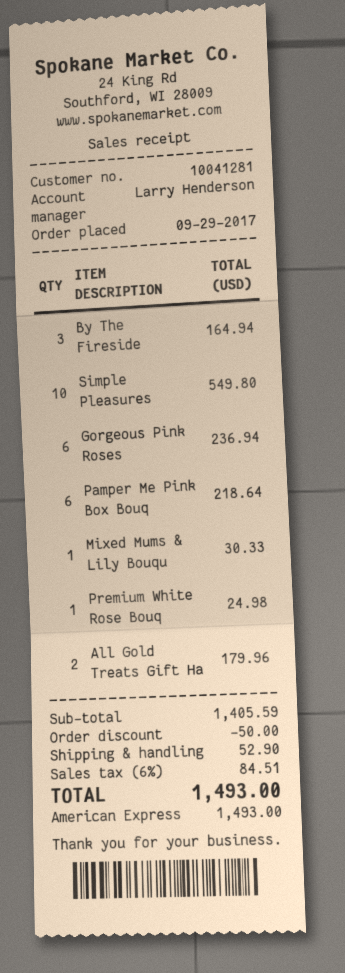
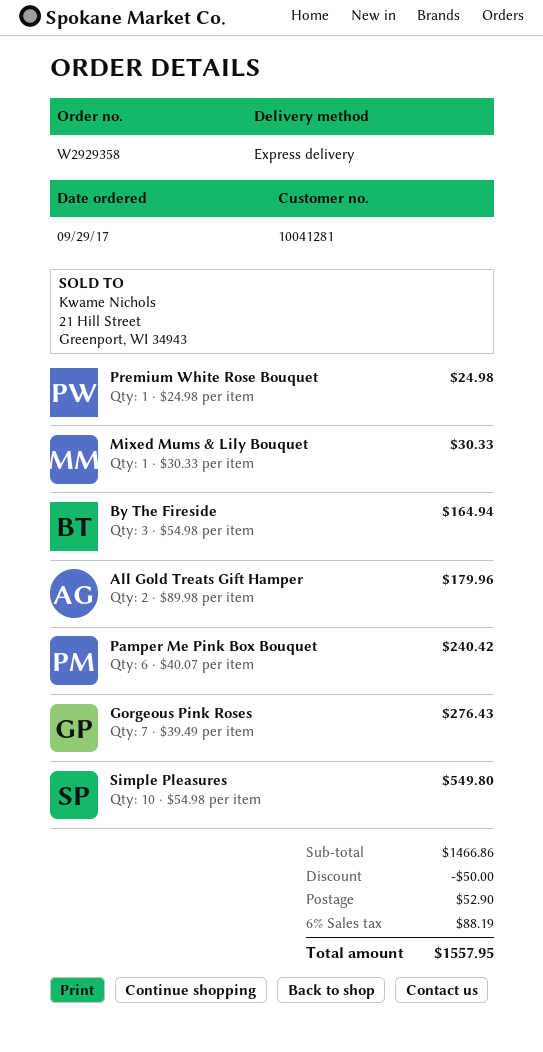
Gorgeous Pink Roses: 6 for 236.94 -> 7 for 276.43
Pamper Me Pink Box Bouq: 6 for 218.64 -> 6 for 240.42
subtotal: 1405.59 -> 1466.86
tax: 6% = 84.51 -> 6% = 88.19
total: 1493.00 -> 1557.95

